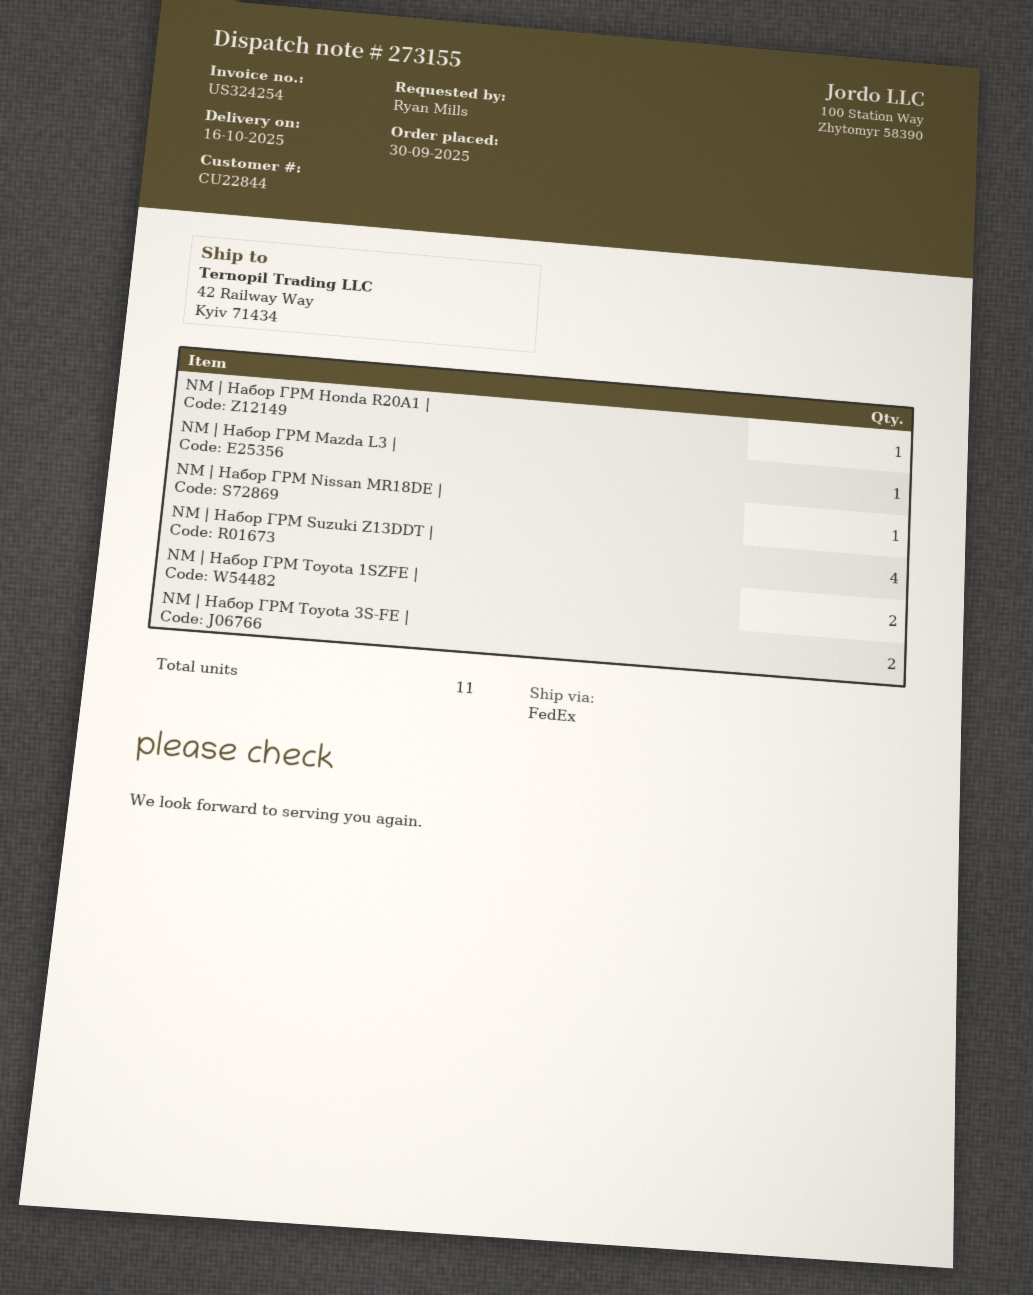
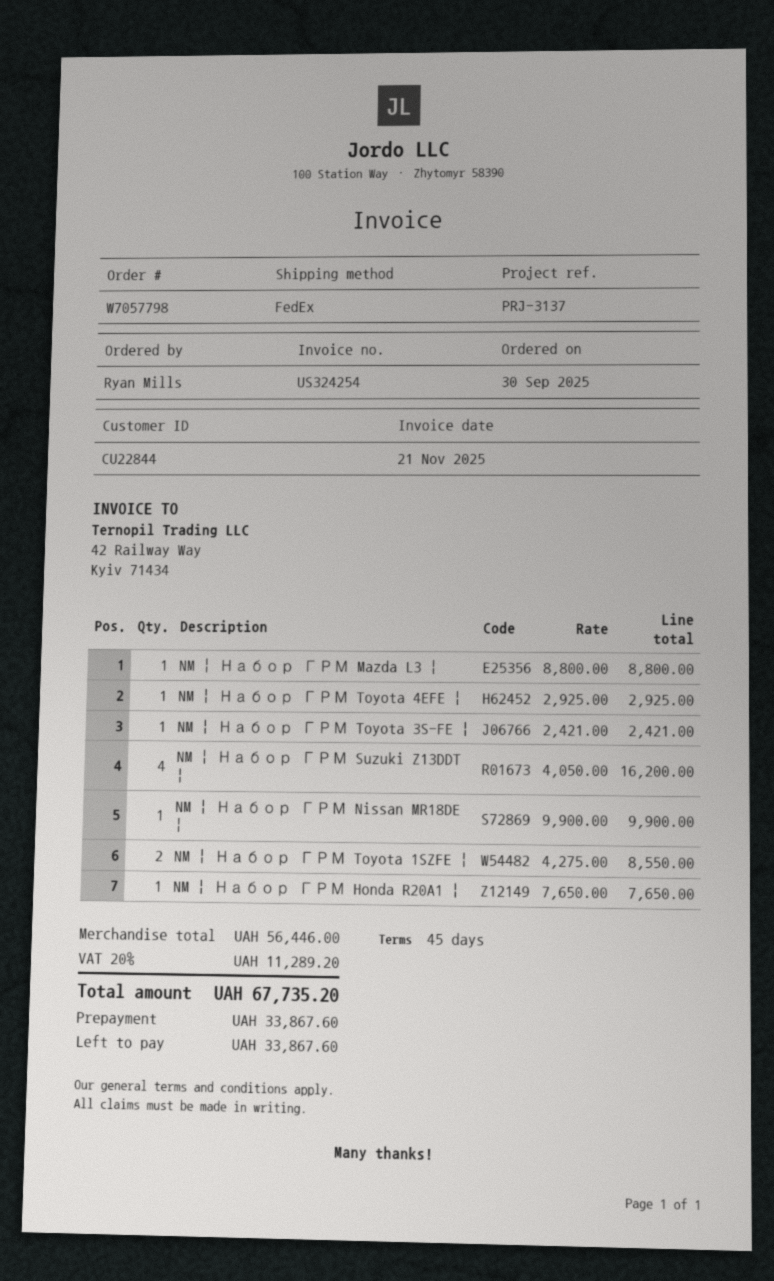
NM | Набор ГРМ Toyota 3S-FE |: 2 -> 1
NM | Набор ГРМ Toyota 4EFE |: none -> 1

